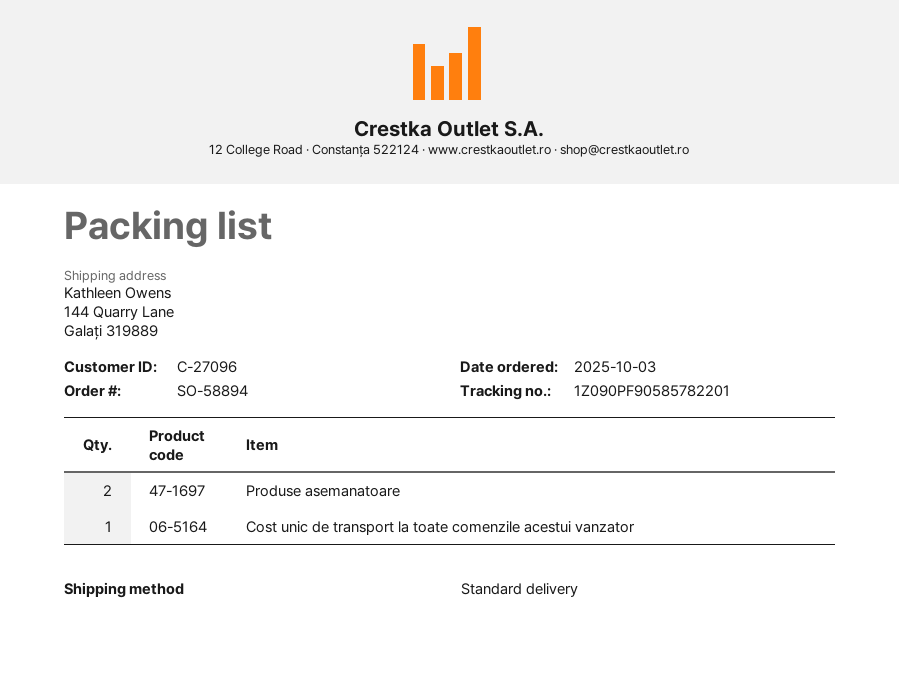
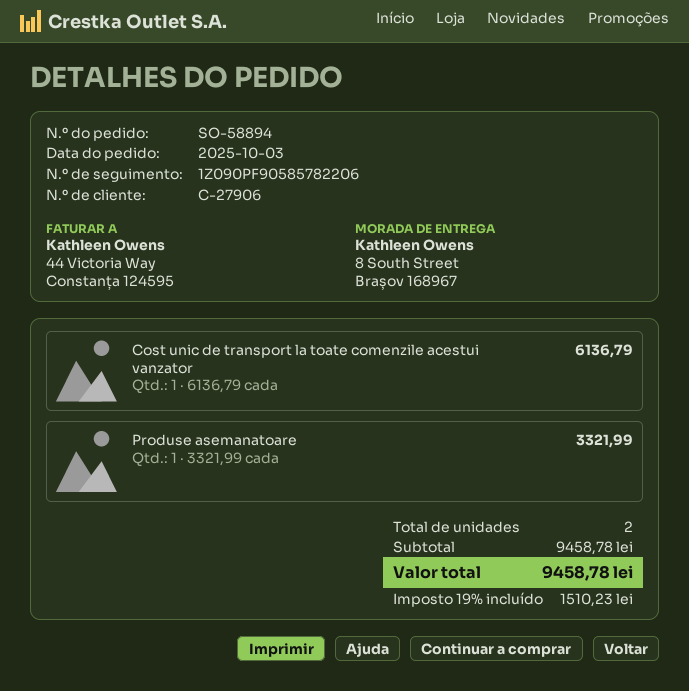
customer number: C-27096 -> C-27906
tracking number: 1Z090PF90585782201 -> 1Z090PF90585782206
ship to: 144 Quarry Lane, Galați 319889 -> 8 South Street, Brașov 168967
Produse asemanatoare: 2 -> 1

